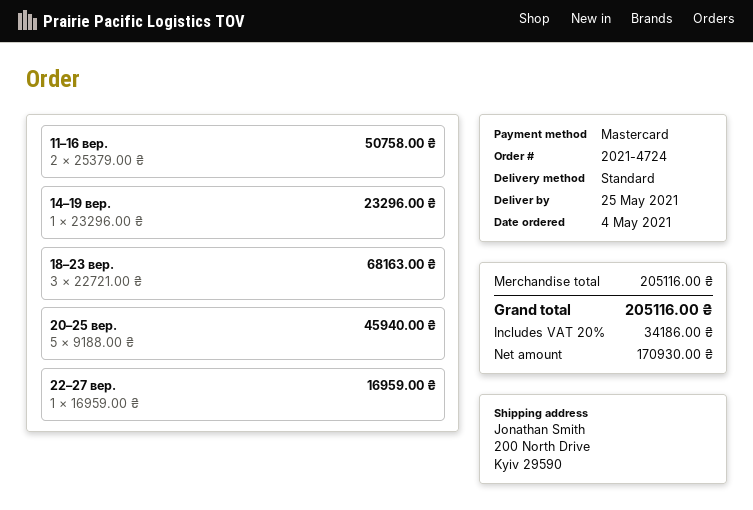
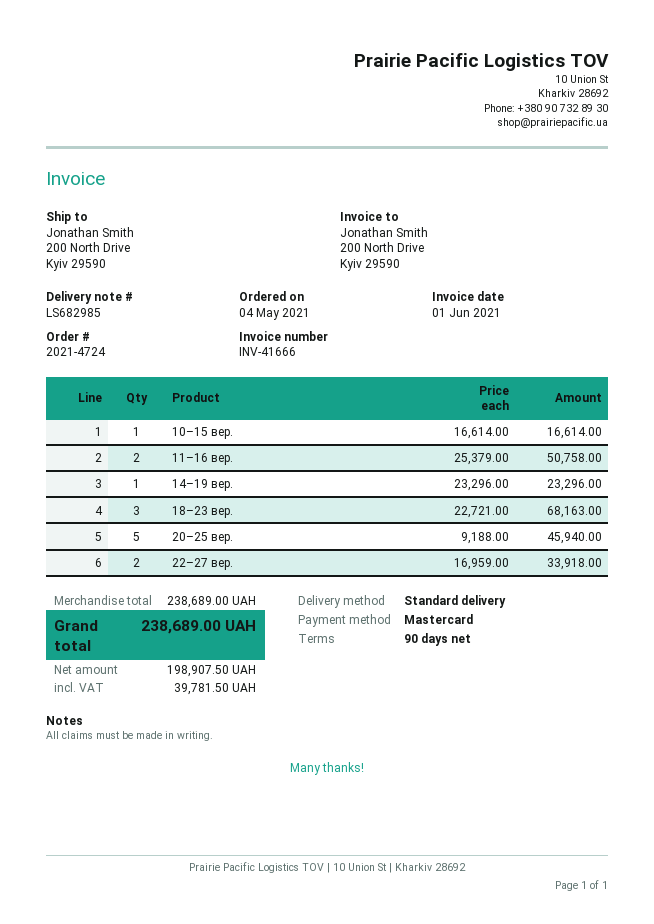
22–27 вер.: 1 x 16959.00 = 16959.00 -> 2 x 16959.00 = 33918.00
10–15 вер.: none -> 1 x 16614.00 = 16614.00
subtotal: 205116.00 -> 238689.00
net: 170930.00 -> 198907.50
tax: 34186.00 -> 39781.50
total: 205116.00 -> 238689.00

